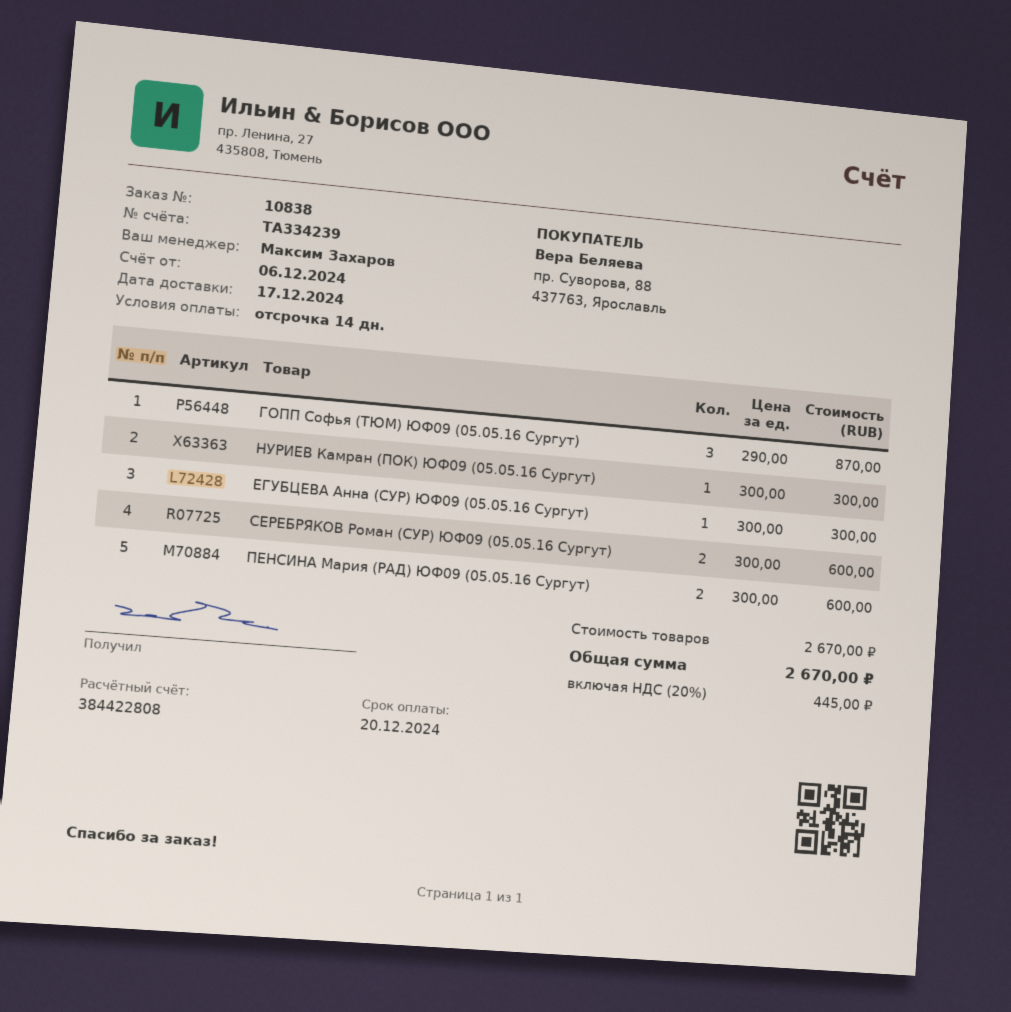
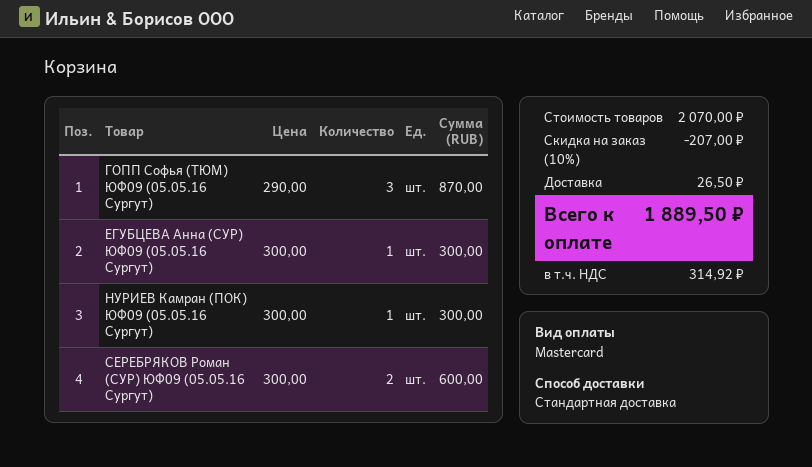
ПЕНСИНА Мария (РАД) ЮФ09 (05.05.16 Сургут): 2 x 300.00 = 600.00 -> none
subtotal: 2670.00 -> 2070.00
discount: none -> 10% = 207.00
shipping: none -> 26.50
tax: 445.00 -> 314.92
total: 2670.00 -> 1889.50

